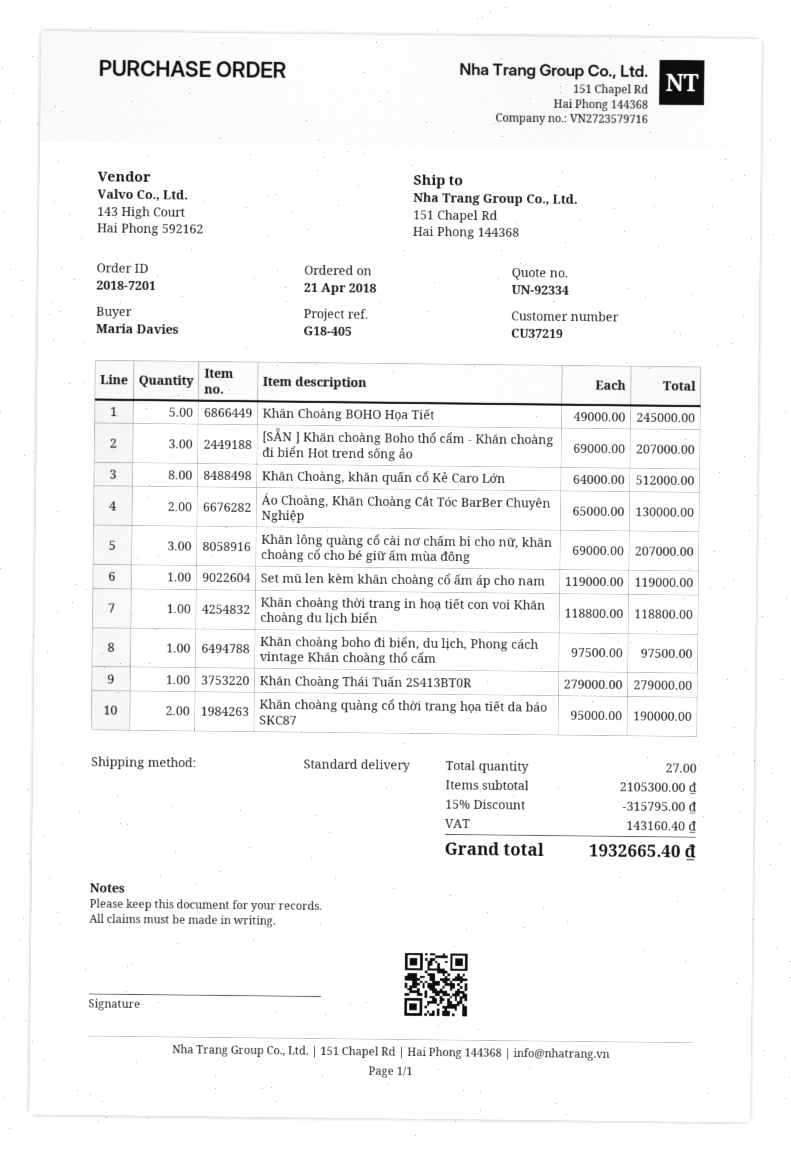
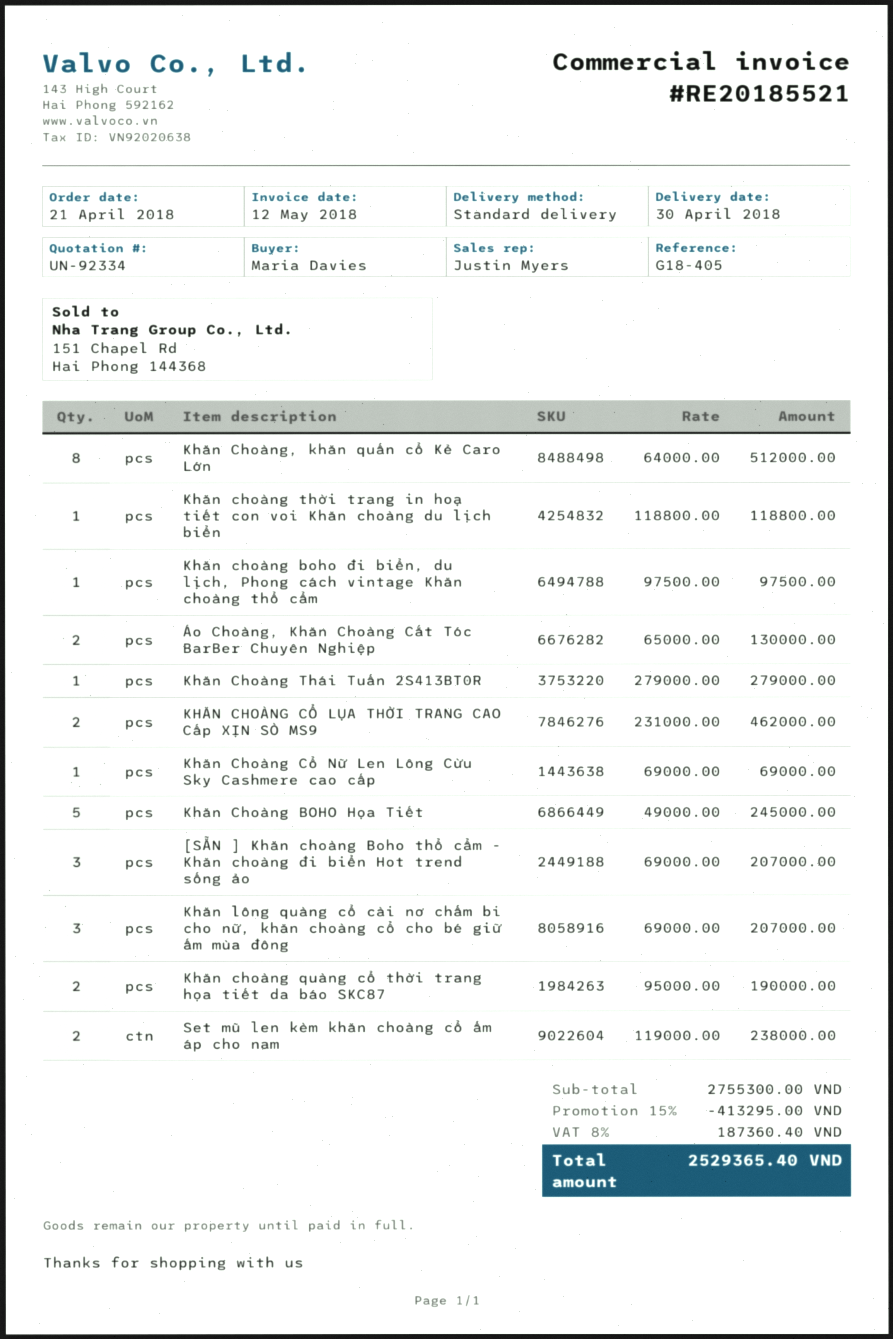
Set mũ len kèm khăn choàng cổ ấm áp cho nam: 1 x 119000.00 = 119000.00 -> 2 x 119000.00 = 238000.00
KHĂN CHOÀNG CỔ LỤA THỜI TRANG CAO Cấp XỊN SÒ MS9: none -> 2 x 231000.00 = 462000.00
Khăn Choàng Cổ Nữ Len Lông Cừu Sky Cashmere cao cấp: none -> 1 x 69000.00 = 69000.00
subtotal: 2105300.00 -> 2755300.00
discount: 15% = 315795.00 -> 15% = 413295.00
tax: 143160.40 -> 187360.40
total: 1932665.40 -> 2529365.40

